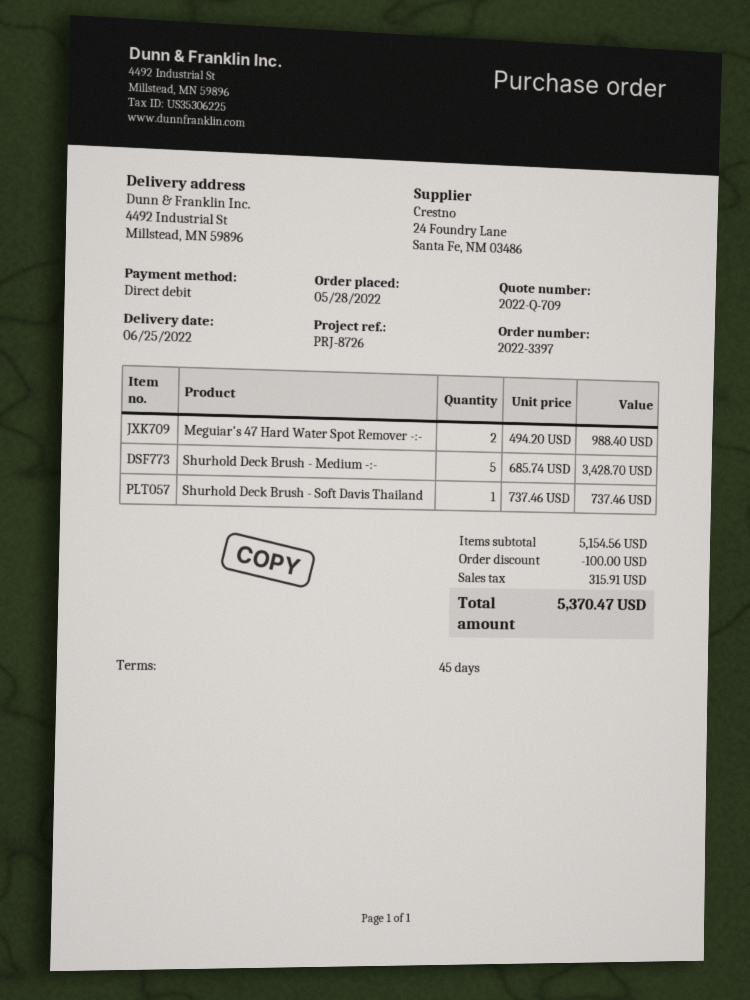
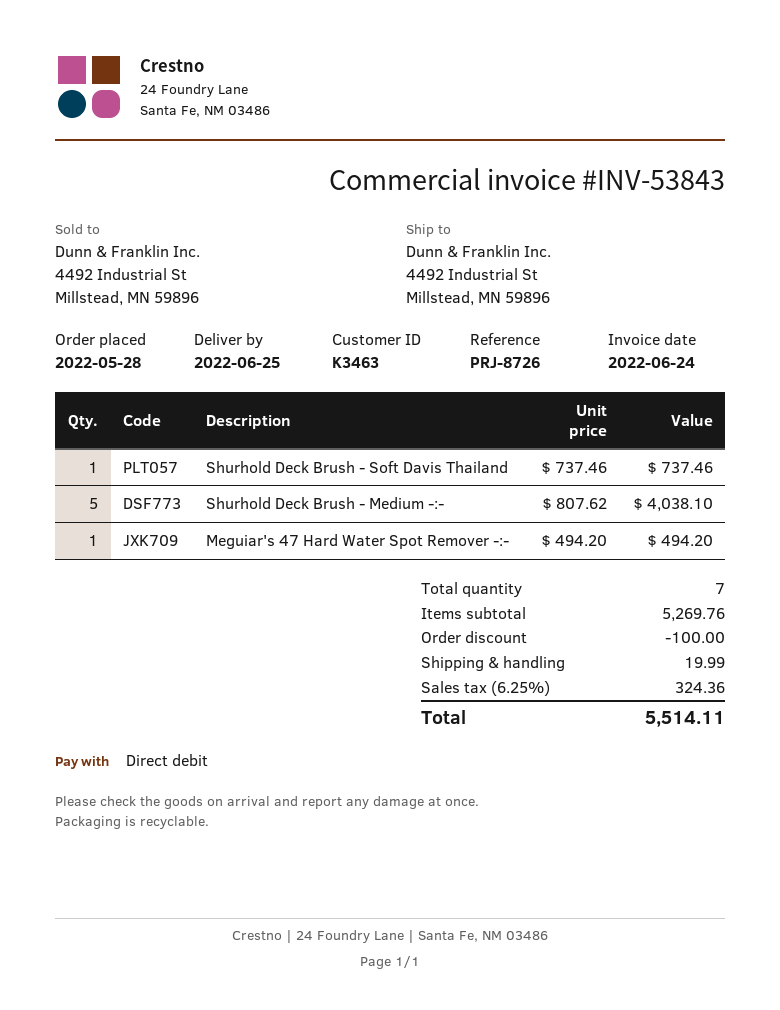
Meguiar's 47 Hard Water Spot Remover -:-: 2 x 494.20 = 988.40 -> 1 x 494.20 = 494.20
Shurhold Deck Brush - Medium -:-: 5 x 685.74 = 3428.70 -> 5 x 807.62 = 4038.10
subtotal: 5154.56 -> 5269.76
shipping: none -> 19.99
tax: 315.91 -> 324.36
total: 5370.47 -> 5514.11

